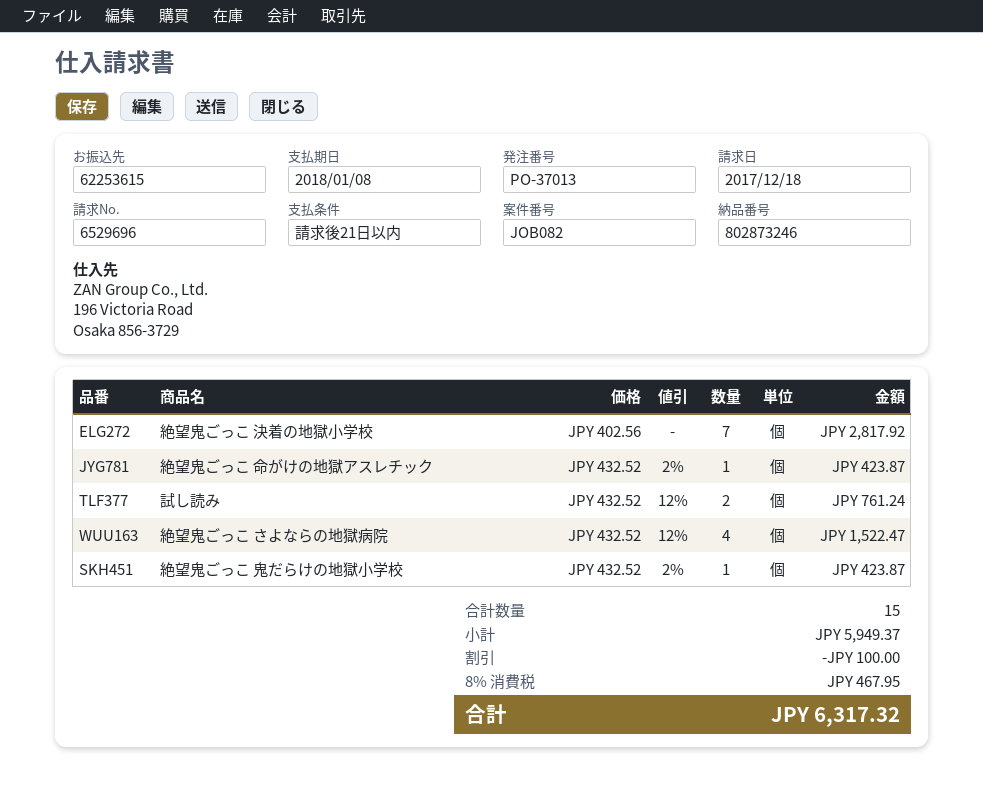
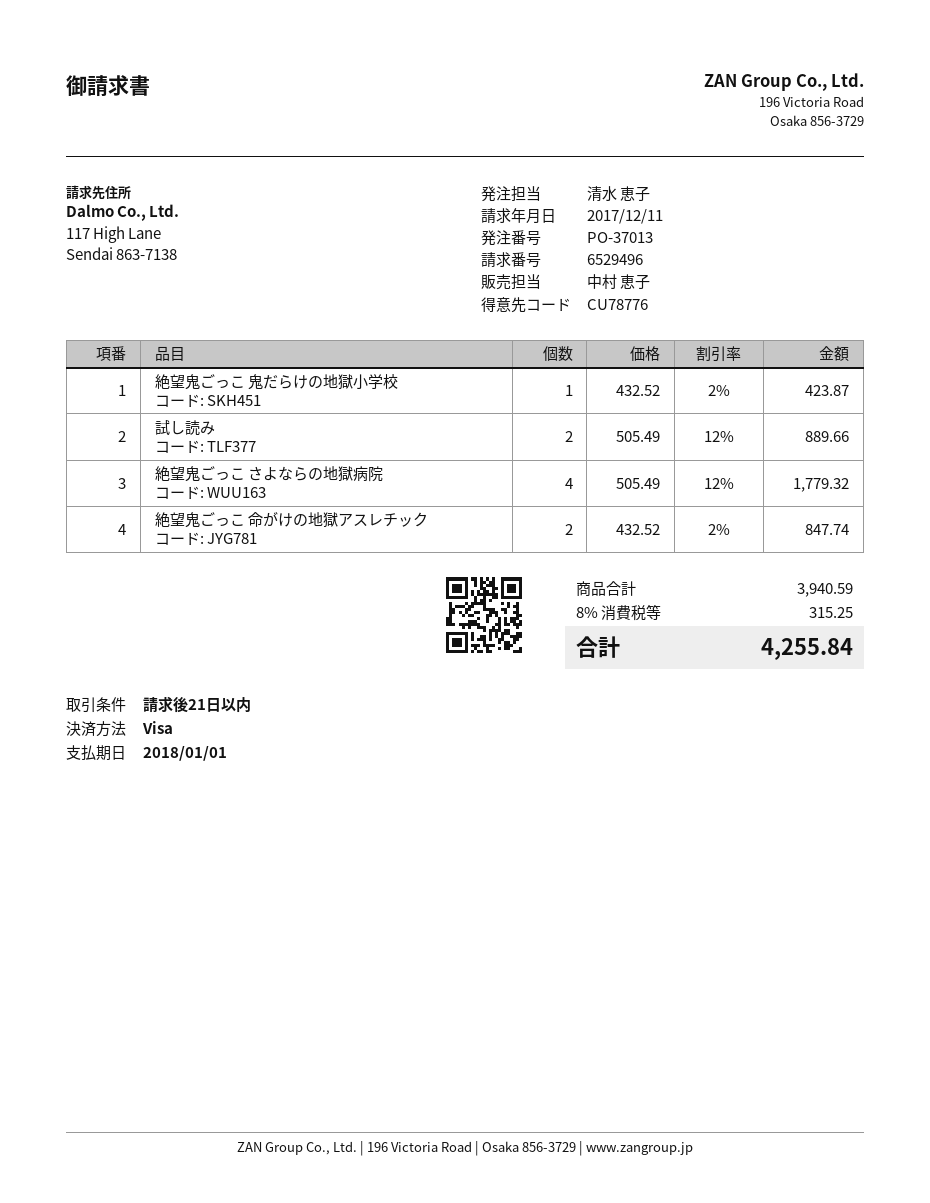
invoice number: 6529696 -> 6529496
invoice date: 2017-12-18 -> 2017-12-11
due date: 2018-01-08 -> 2018-01-01
絶望鬼ごっこ 決着の地獄小学校: 7 x 402.56 = 2817.92 -> none
絶望鬼ごっこ 命がけの地獄アスレチック: 1 x 432.52 - 2% = 423.87 -> 2 x 432.52 - 2% = 847.74
試し読み: 2 x 432.52 - 12% = 761.24 -> 2 x 505.49 - 12% = 889.66
絶望鬼ごっこ さよならの地獄病院: 4 x 432.52 - 12% = 1522.47 -> 4 x 505.49 - 12% = 1779.32
subtotal: 5949.37 -> 3940.59
discount: 100.00 -> none
tax: 8% = 467.95 -> 8% = 315.25
total: 6317.32 -> 4255.84

